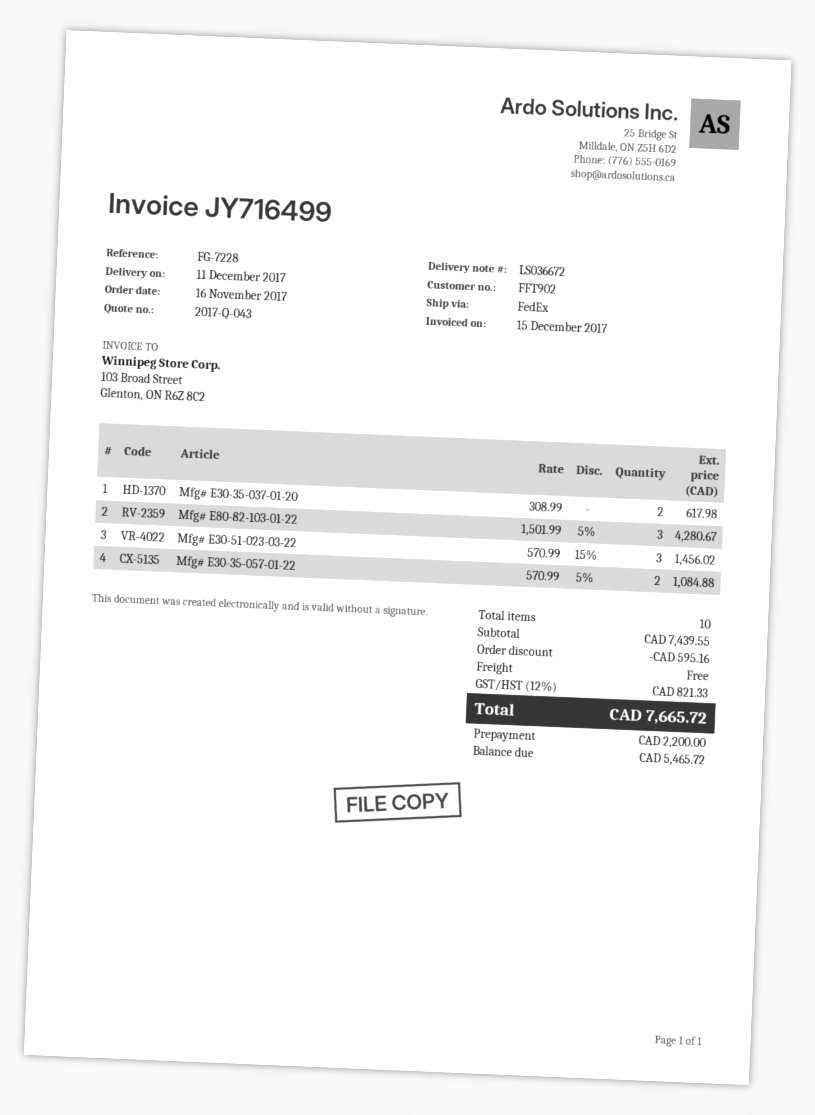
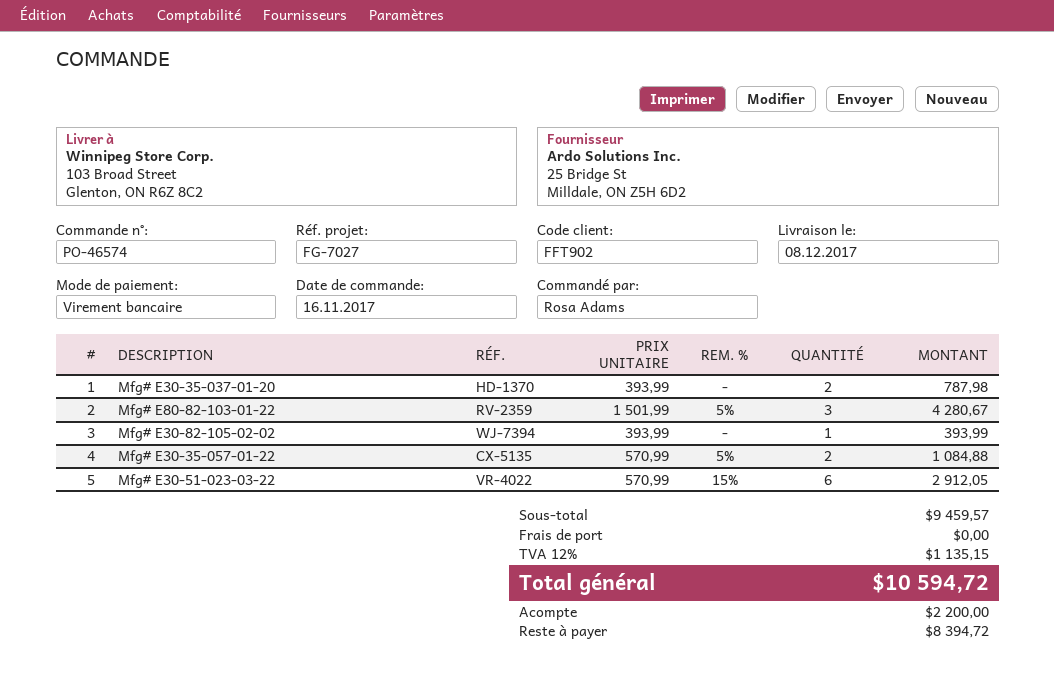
delivery date: 2017-12-11 -> 2017-12-08
reference: FG-7228 -> FG-7027
Mfg# E30-35-037-01-20: 2 x 308.99 = 617.98 -> 2 x 393.99 = 787.98
Mfg# E30-51-023-03-22: 3 x 570.99 - 15% = 1456.02 -> 6 x 570.99 - 15% = 2912.05
Mfg# E30-82-105-02-02: none -> 1 x 393.99 = 393.99
subtotal: 7439.55 -> 9459.57
discount: 595.16 -> none
tax: 12% = 821.33 -> 12% = 1135.15
total: 7665.72 -> 10594.72
balance: 5465.72 -> 8394.72

